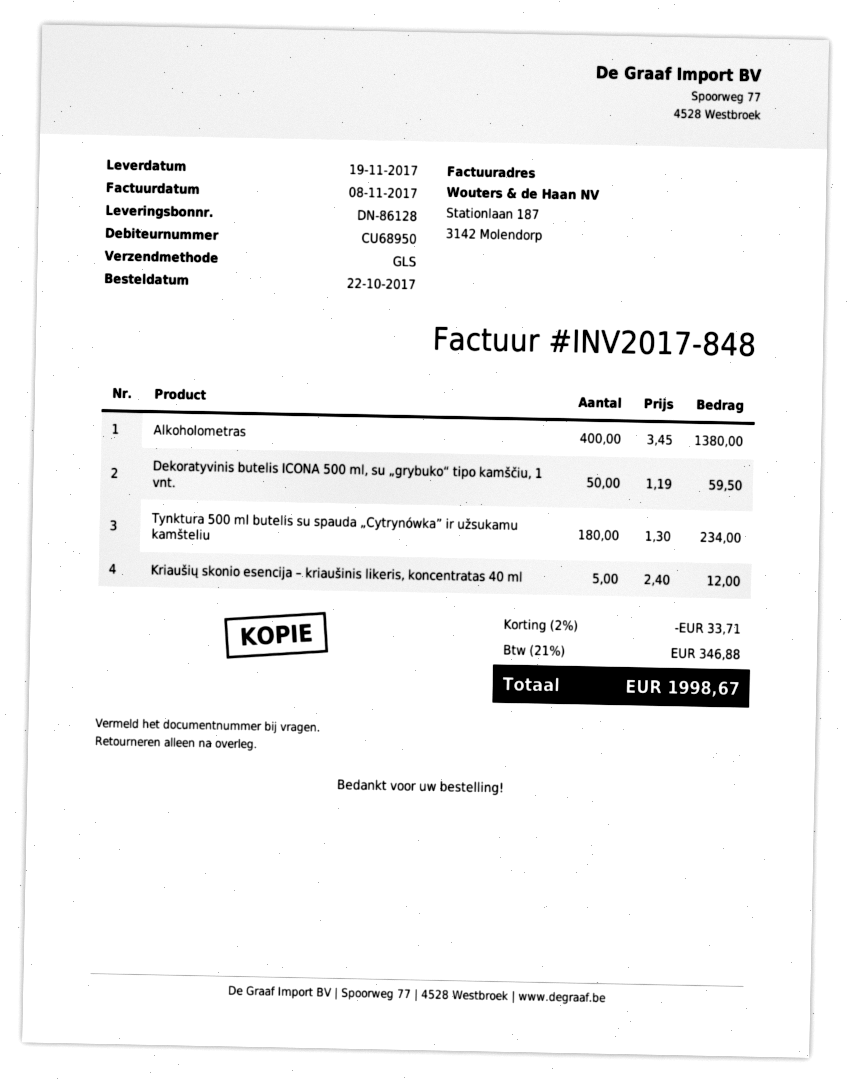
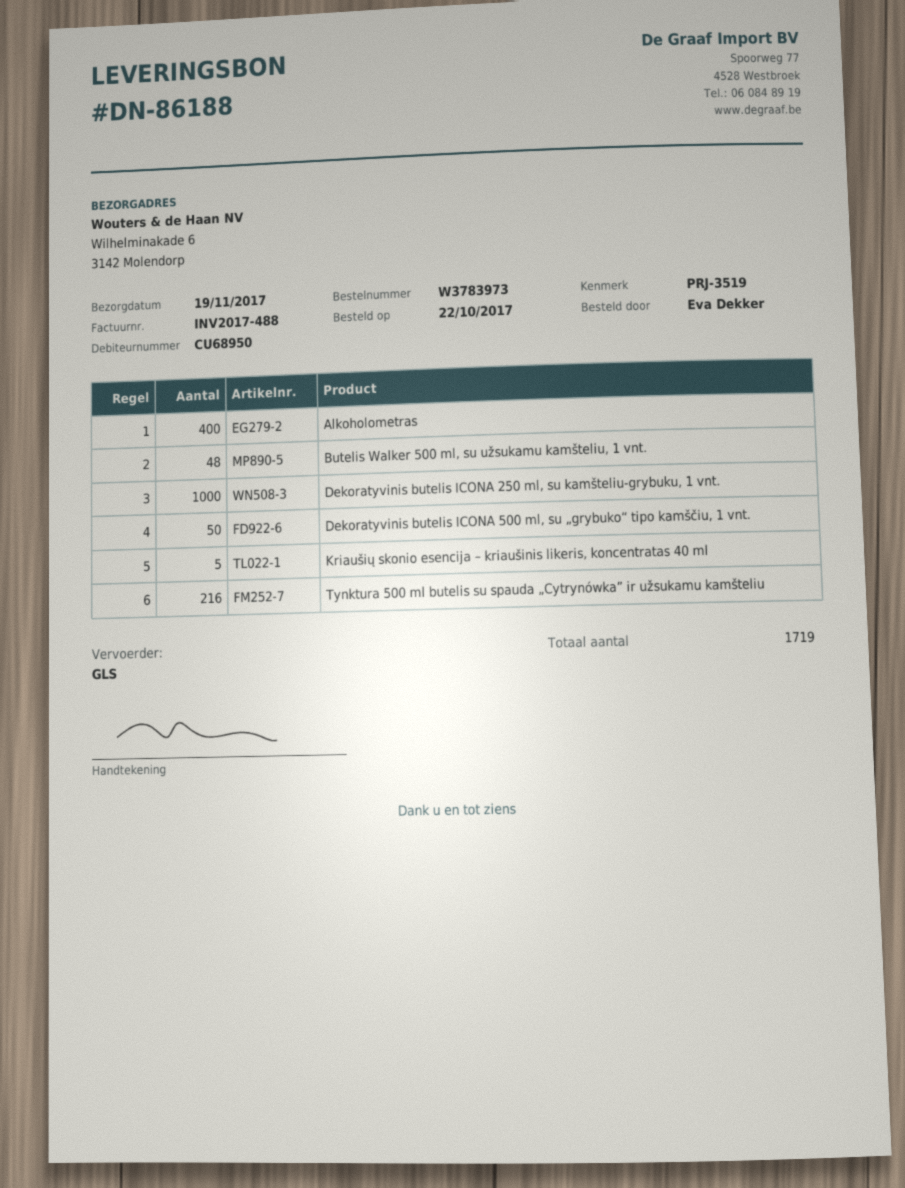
delivery note number: DN-86128 -> DN-86188
invoice number: INV2017-848 -> INV2017-488
Tynktura 500 ml butelis su spauda „Cytrynówka” ir užsukamu kamšteliu: 180 -> 216
Butelis Walker 500 ml, su užsukamu kamšteliu, 1 vnt.: none -> 48
Dekoratyvinis butelis ICONA 250 ml, su kamšteliu-grybuku, 1 vnt.: none -> 1000

